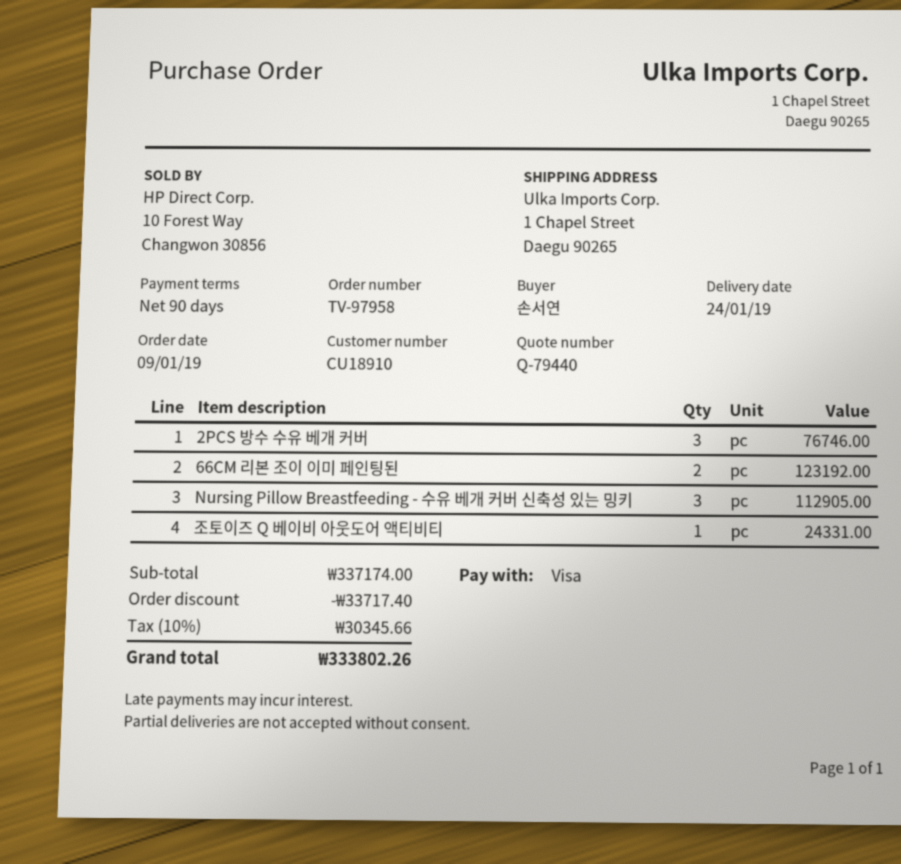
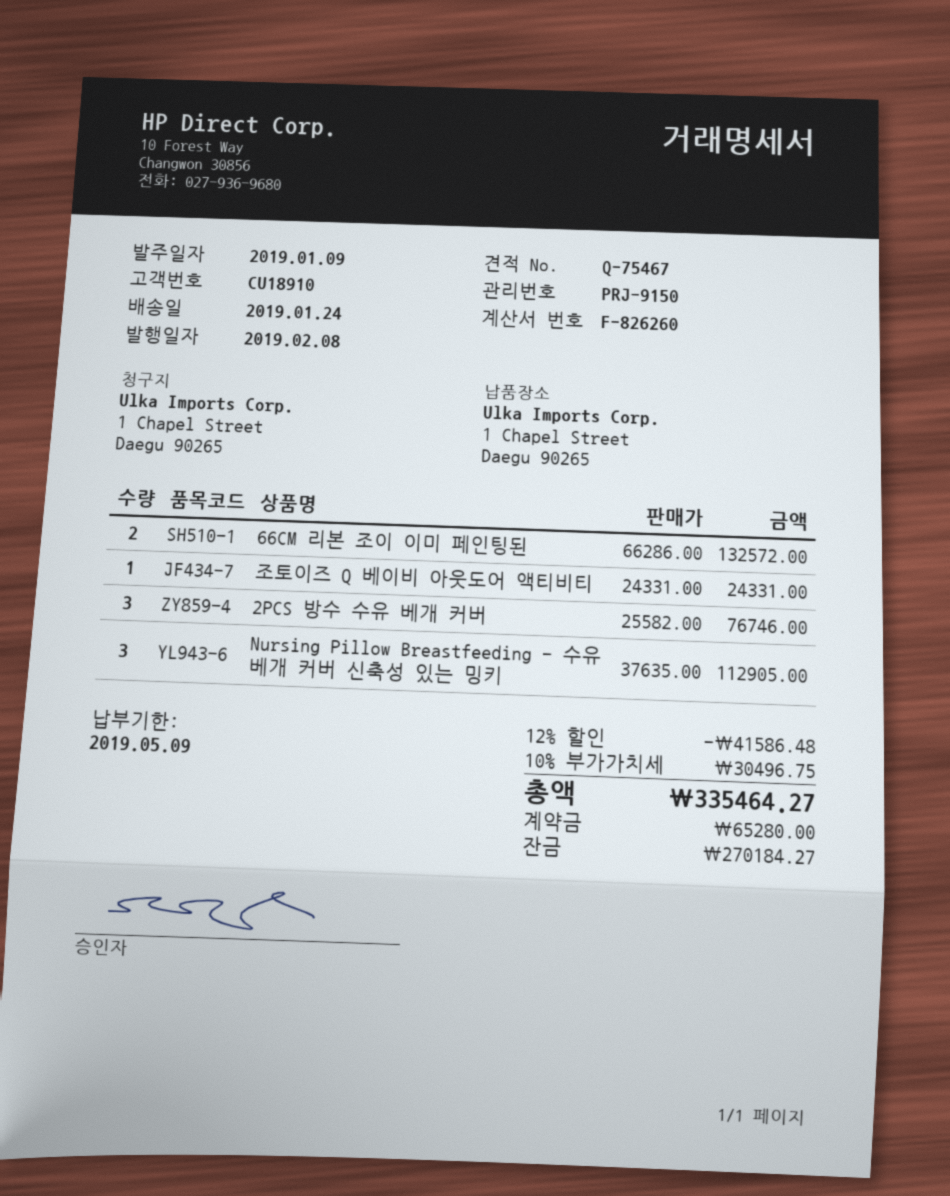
quote number: Q-79440 -> Q-75467
66CM 리본 조이 이미 페인팅된: 2 for 123192.00 -> 2 for 132572.00
discount: 33717.40 -> 41586.48
tax: 10% = 30345.66 -> 10% = 30496.75
total: 333802.26 -> 335464.27

